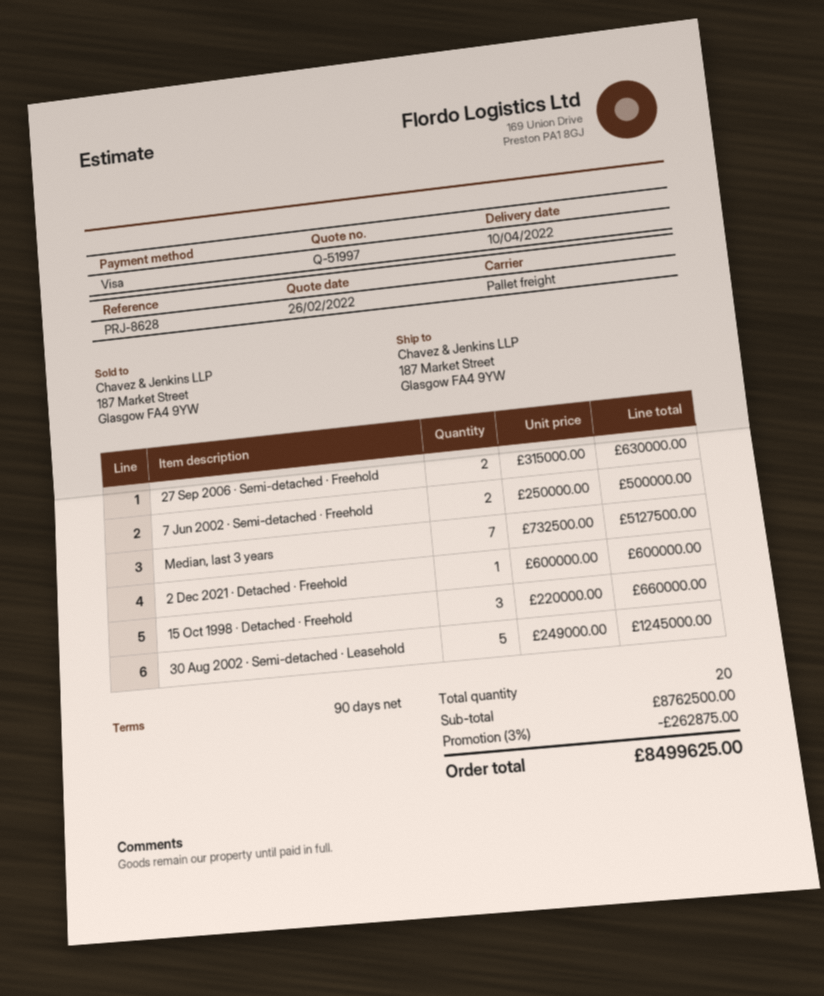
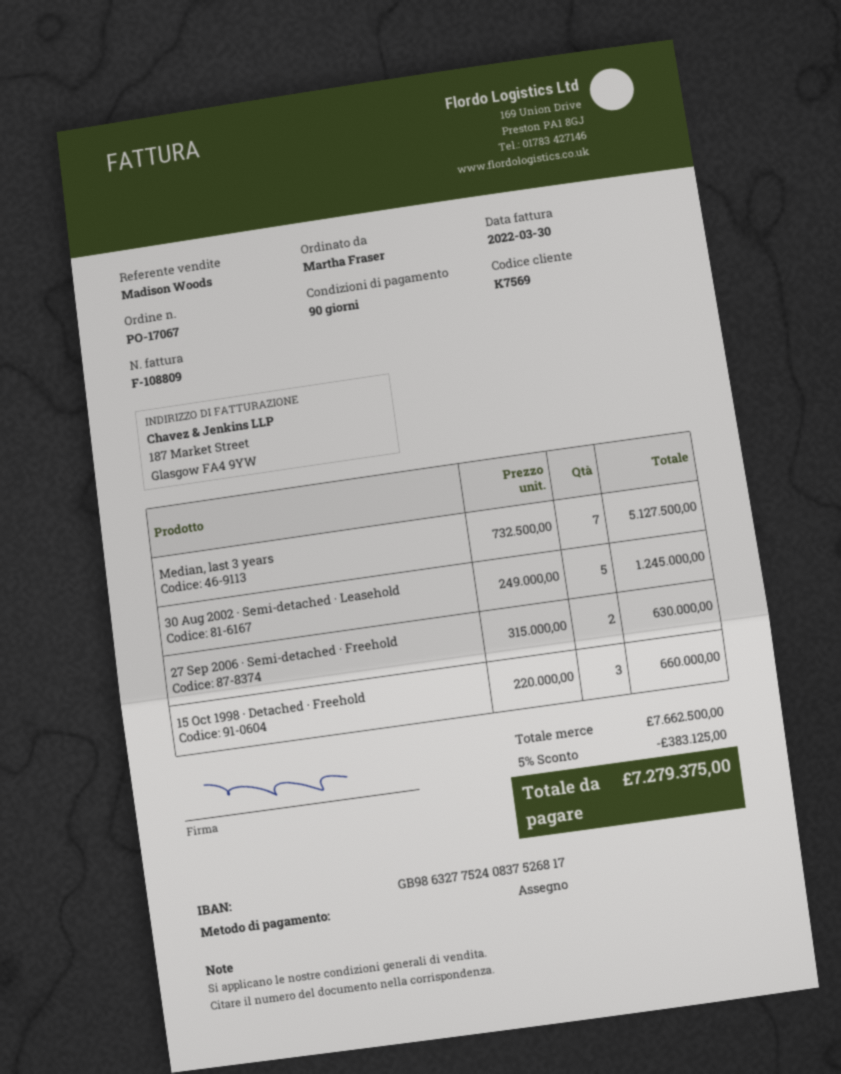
payment method: Visa -> cheque
7 Jun 2002 · Semi-detached · Freehold: 2 x 250000.00 = 500000.00 -> none
2 Dec 2021 · Detached · Freehold: 1 x 600000.00 = 600000.00 -> none
subtotal: 8762500.00 -> 7662500.00
discount: 3% = 262875.00 -> 5% = 383125.00
total: 8499625.00 -> 7279375.00

